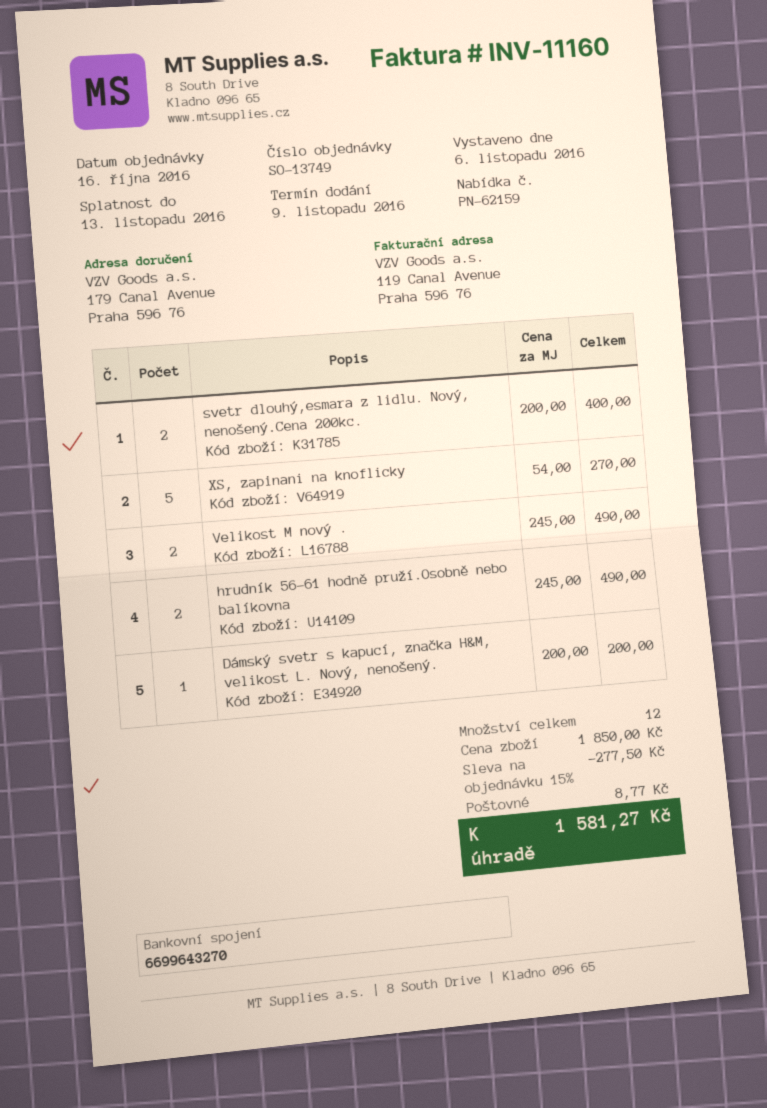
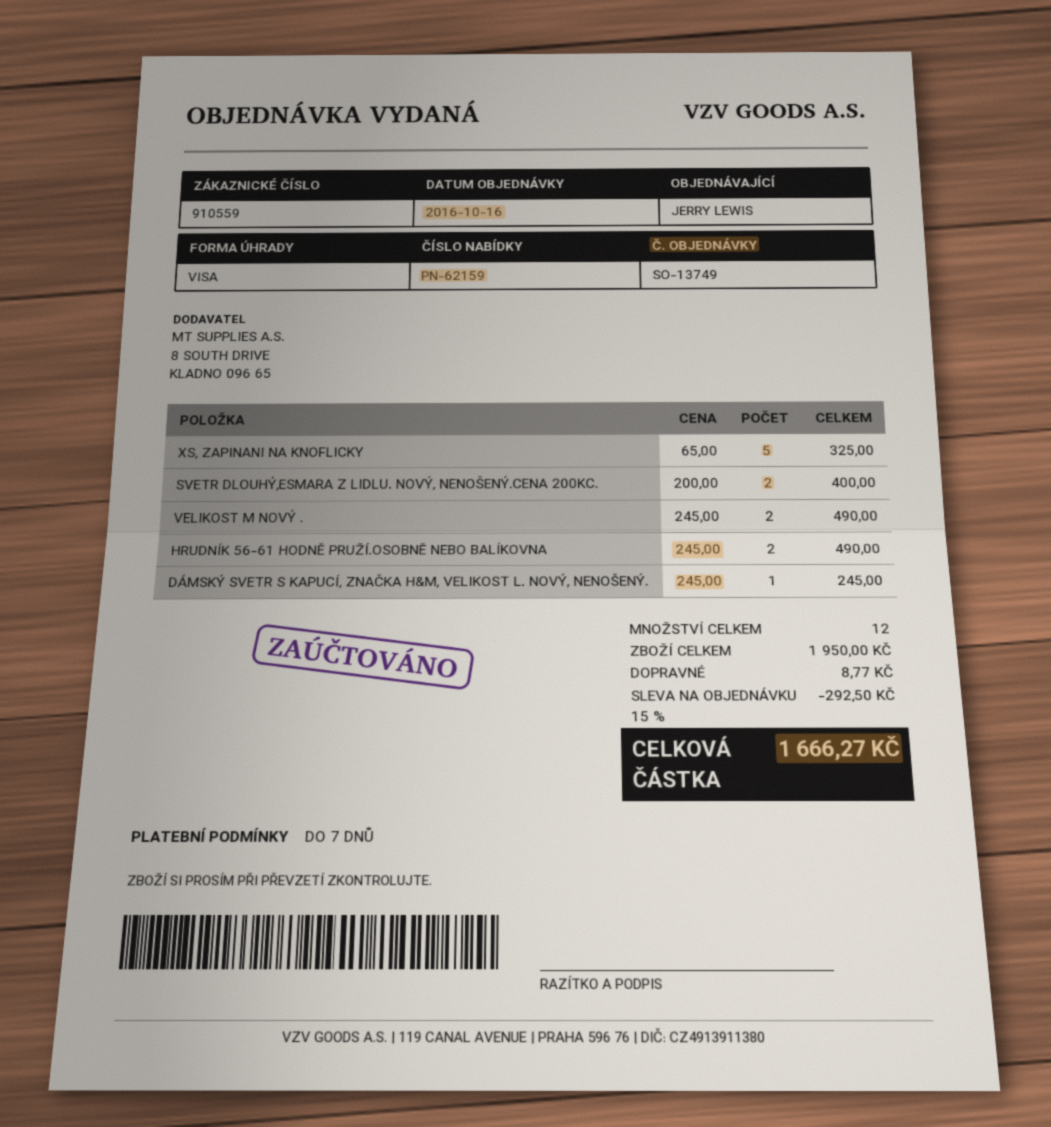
XS, zapinani na knoflicky: 5 x 54.00 = 270.00 -> 5 x 65.00 = 325.00
Dámský svetr s kapucí, značka H&M, velikost L. Nový, nenošený.: 1 x 200.00 = 200.00 -> 1 x 245.00 = 245.00
subtotal: 1850.00 -> 1950.00
discount: 15% = 277.50 -> 15% = 292.50
total: 1581.27 -> 1666.27

